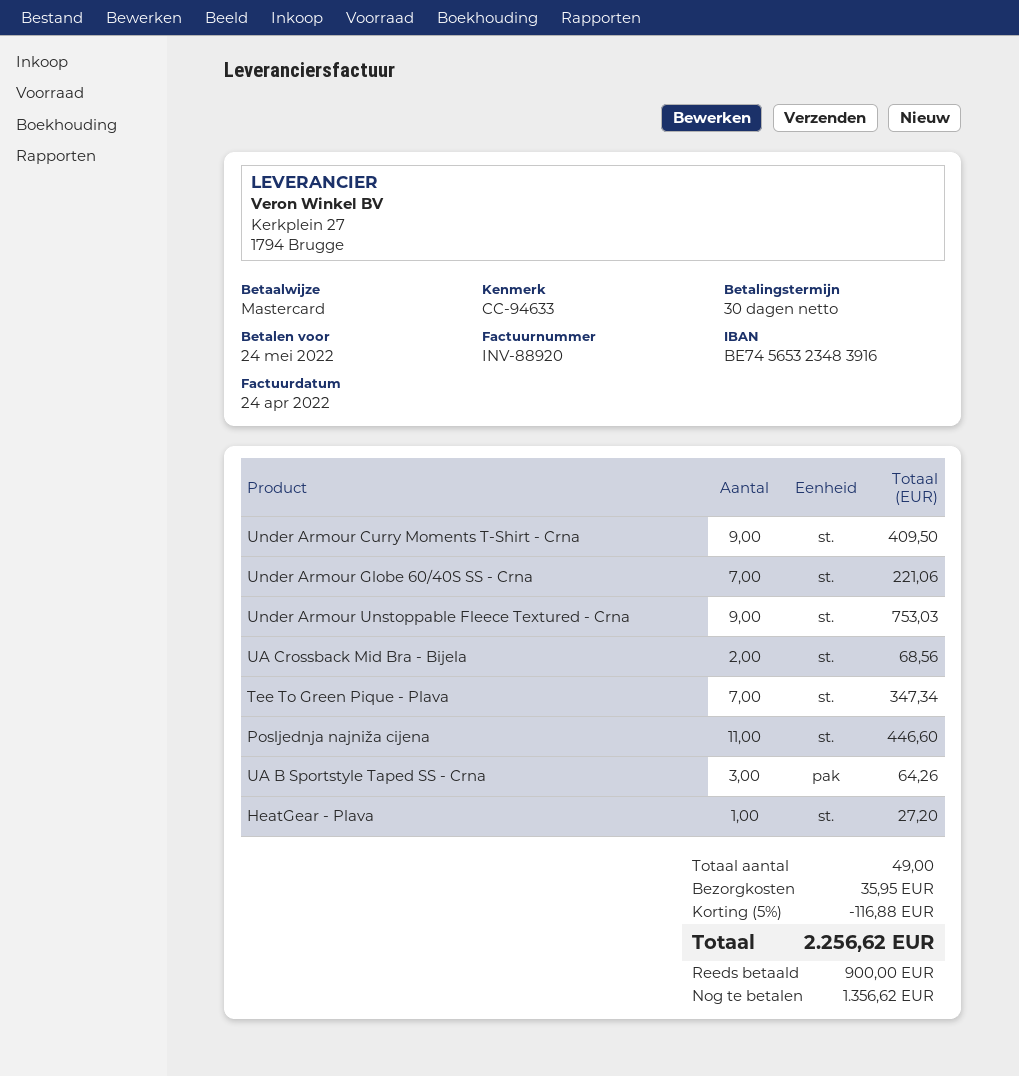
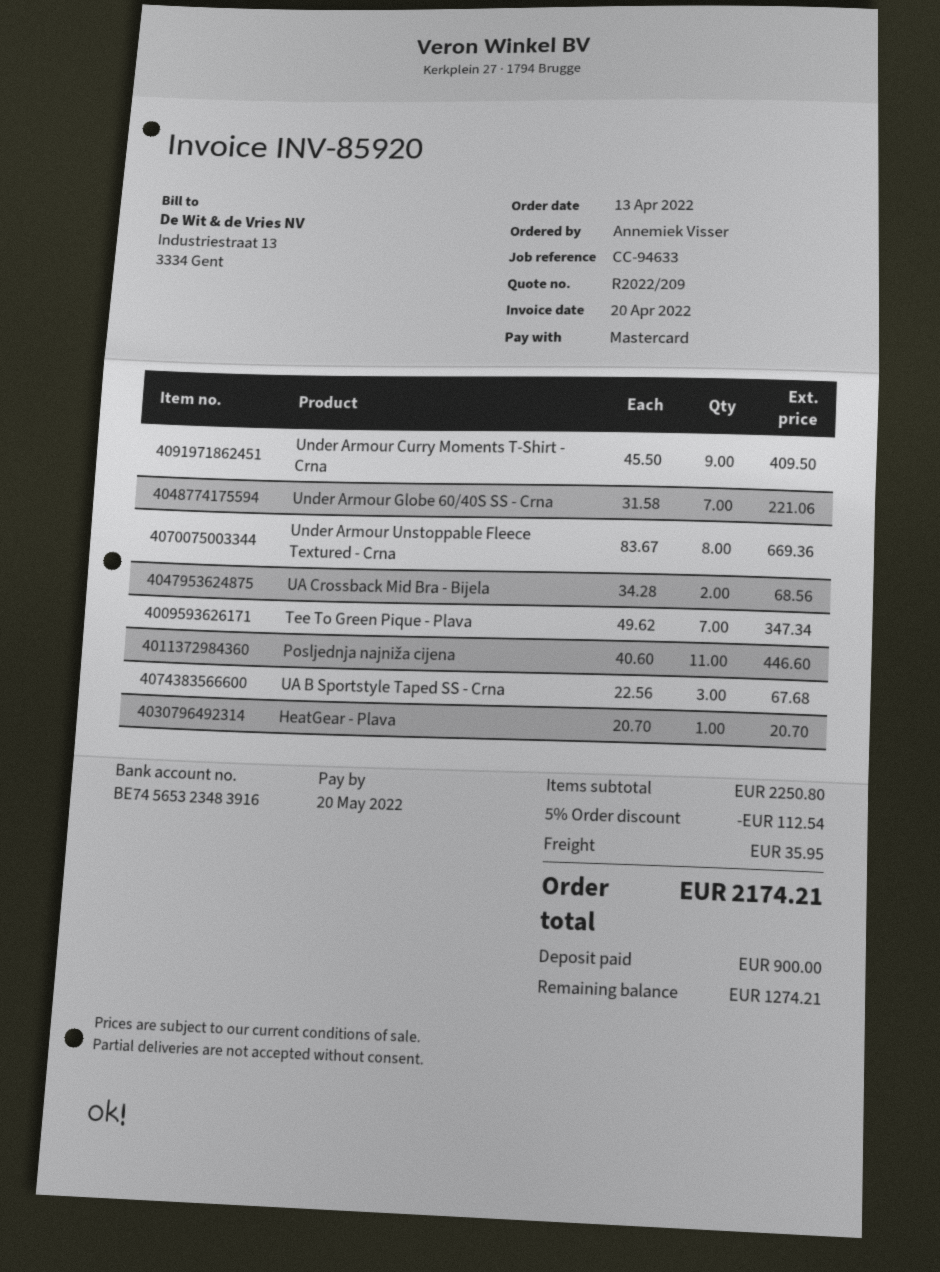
invoice number: INV-88920 -> INV-85920
invoice date: 2022-04-24 -> 2022-04-20
due date: 2022-05-24 -> 2022-05-20
Under Armour Unstoppable Fleece Textured - Crna: 9 for 753.03 -> 8 for 669.36
UA B Sportstyle Taped SS - Crna: 3 for 64.26 -> 3 for 67.68
HeatGear - Plava: 1 for 27.20 -> 1 for 20.70
discount: 5% = 116.88 -> 5% = 112.54
total: 2256.62 -> 2174.21
balance: 1356.62 -> 1274.21

